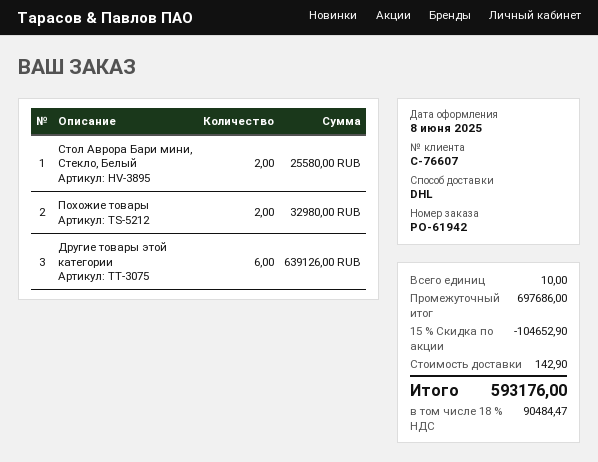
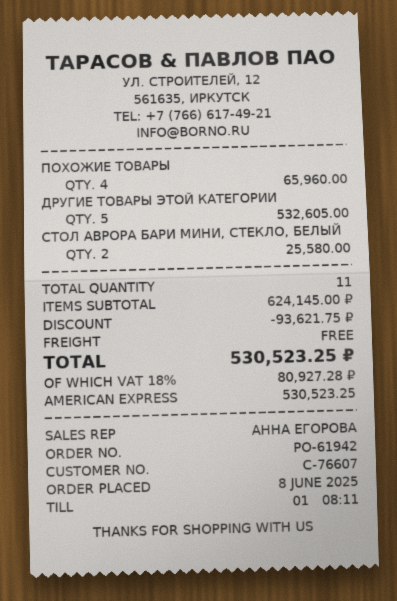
Похожие товары: 2 for 32980.00 -> 4 for 65960.00
Другие товары этой категории: 6 for 639126.00 -> 5 for 532605.00
total quantity: 10 -> 11
subtotal: 697686.00 -> 624145.00
discount: 104652.90 -> 93621.75
shipping: 142.90 -> 0.00
tax: 18% = 90484.47 -> 18% = 80927.28
total: 593176.00 -> 530523.25

